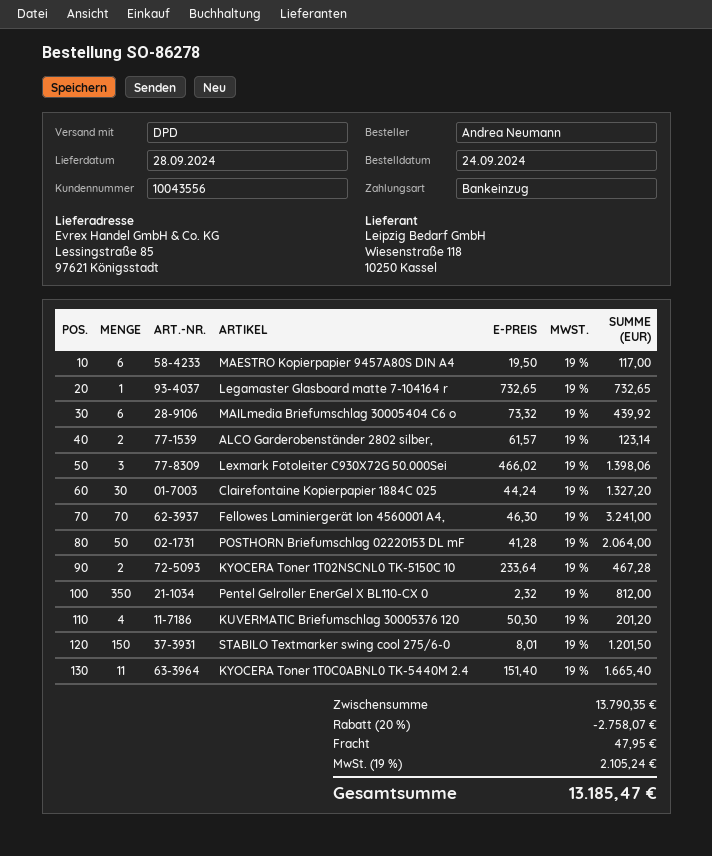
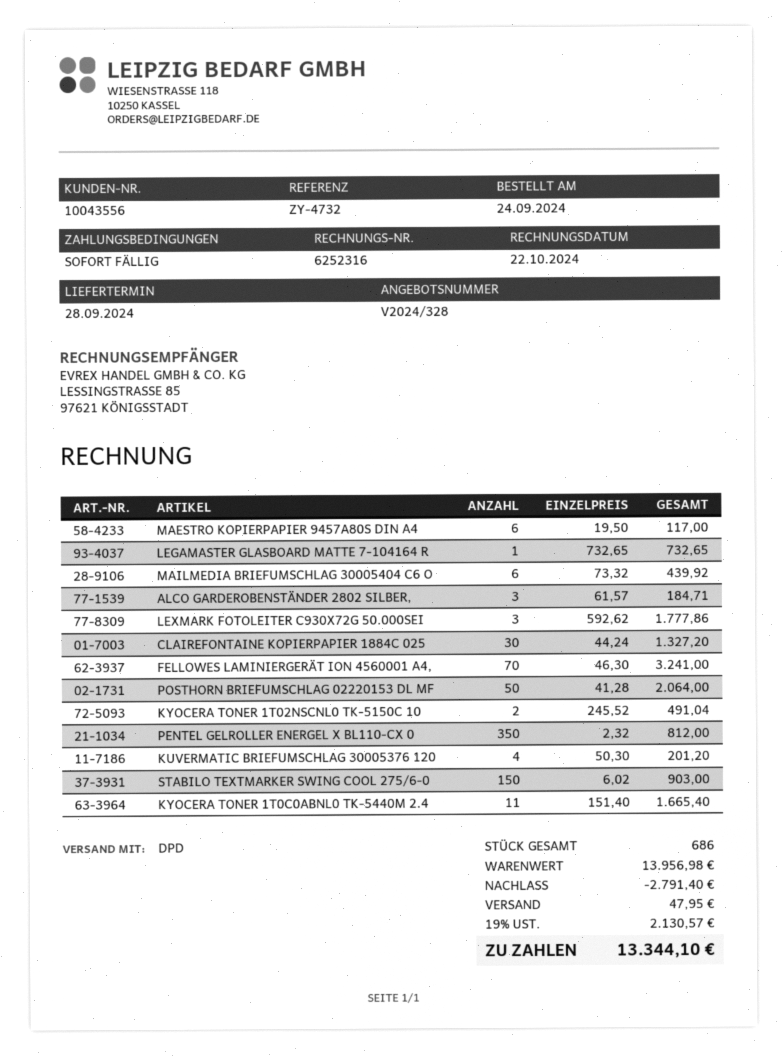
ALCO Garderobenständer 2802 silber,: 2 x 61.57 = 123.14 -> 3 x 61.57 = 184.71
Lexmark Fotoleiter C930X72G 50.000Sei: 3 x 466.02 = 1398.06 -> 3 x 592.62 = 1777.86
KYOCERA Toner 1T02NSCNL0 TK-5150C 10: 2 x 233.64 = 467.28 -> 2 x 245.52 = 491.04
STABILO Textmarker swing cool 275/6-0: 150 x 8.01 = 1201.50 -> 150 x 6.02 = 903.00
subtotal: 13790.35 -> 13956.98
discount: 2758.07 -> 2791.40
tax: 19% = 2105.24 -> 19% = 2130.57
total: 13185.47 -> 13344.10

